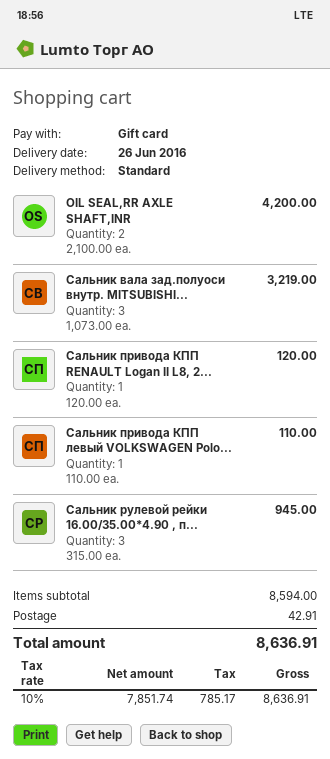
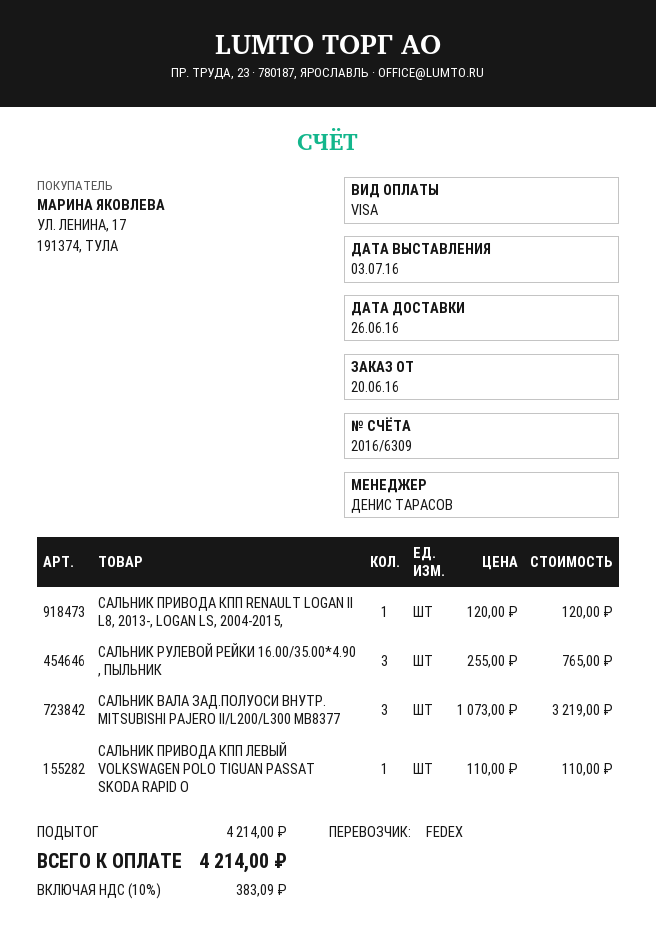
payment method: gift card -> Visa
shipping method: standard -> FedEx
OIL SEAL,RR AXLE SHAFT,INR: 2 x 2100.00 = 4200.00 -> none
Сальник рулевой рейки 16.00/35.00*4.90 , п...: 3 x 315.00 = 945.00 -> 3 x 255.00 = 765.00
subtotal: 8594.00 -> 4214.00
shipping: 42.91 -> none
tax: 10% = 785.17 -> 10% = 383.09
total: 8636.91 -> 4214.00

